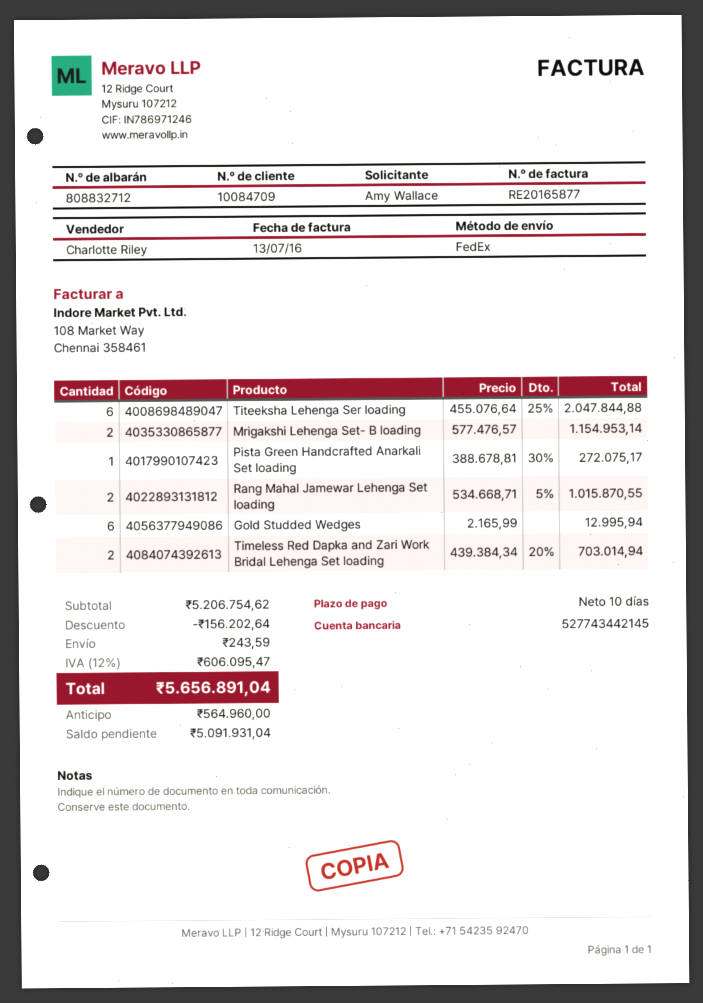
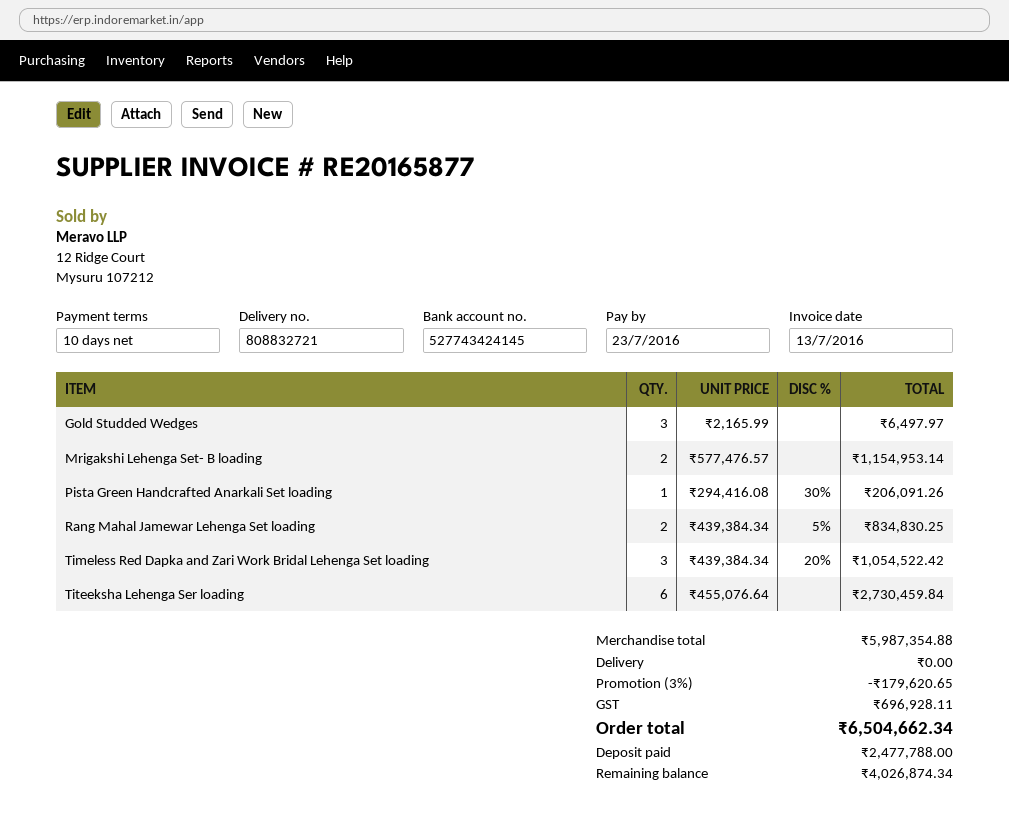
delivery note number: 808832712 -> 808832721
bank account: 527743442145 -> 527743424145
Titeeksha Lehenga Ser loading: 6 x 455076.64 - 25% = 2047844.88 -> 6 x 455076.64 = 2730459.84
Pista Green Handcrafted Anarkali Set loading: 1 x 388678.81 - 30% = 272075.17 -> 1 x 294416.08 - 30% = 206091.26
Rang Mahal Jamewar Lehenga Set loading: 2 x 534668.71 - 5% = 1015870.55 -> 2 x 439384.34 - 5% = 834830.25
Gold Studded Wedges: 6 x 2165.99 = 12995.94 -> 3 x 2165.99 = 6497.97
Timeless Red Dapka and Zari Work Bridal Lehenga Set loading: 2 x 439384.34 - 20% = 703014.94 -> 3 x 439384.34 - 20% = 1054522.42
subtotal: 5206754.62 -> 5987354.88
discount: 156202.64 -> 179620.65
shipping: 243.59 -> 0.00
tax: 606095.47 -> 696928.11
total: 5656891.04 -> 6504662.34
deposit: 564960.00 -> 2477788.00
balance: 5091931.04 -> 4026874.34

